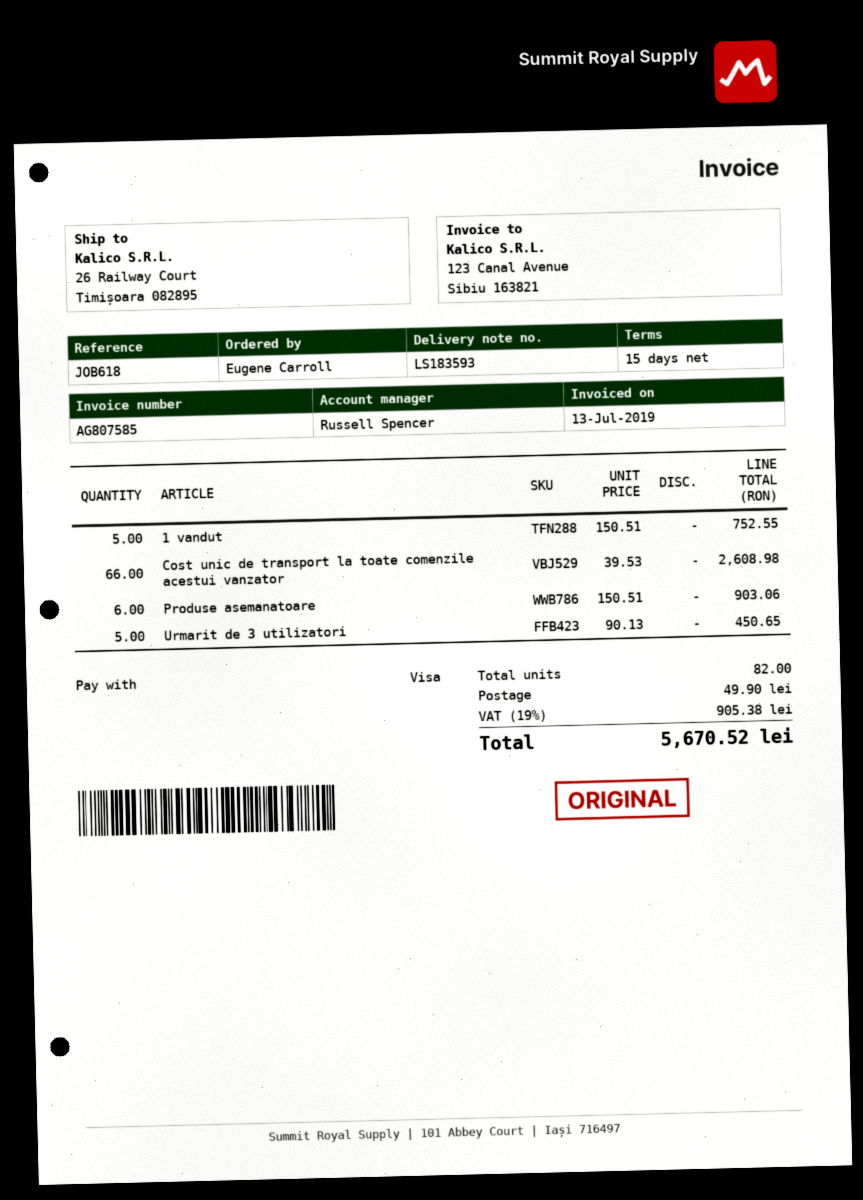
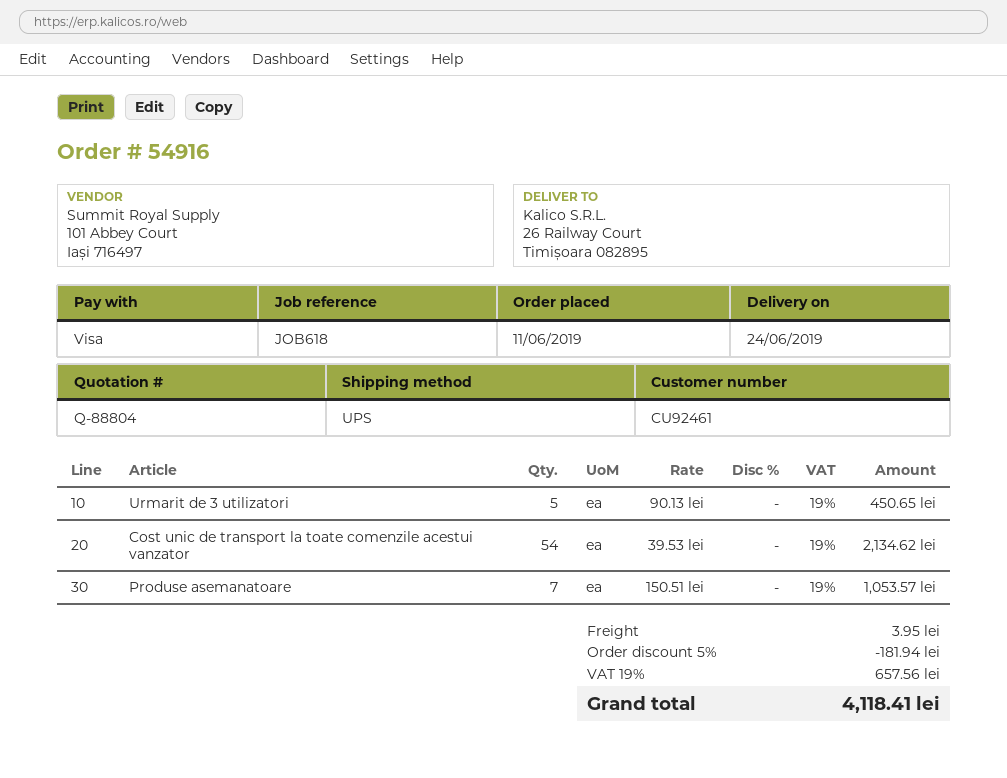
1 vandut: 5 x 150.51 = 752.55 -> none
Cost unic de transport la toate comenzile acestui vanzator: 66 x 39.53 = 2608.98 -> 54 x 39.53 = 2134.62
Produse asemanatoare: 6 x 150.51 = 903.06 -> 7 x 150.51 = 1053.57
discount: none -> 5% = 181.94
shipping: 49.90 -> 3.95
tax: 19% = 905.38 -> 19% = 657.56
total: 5670.52 -> 4118.41

